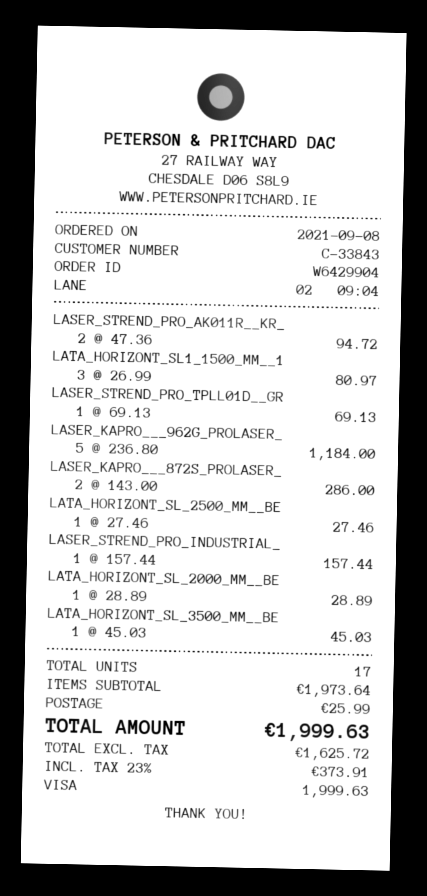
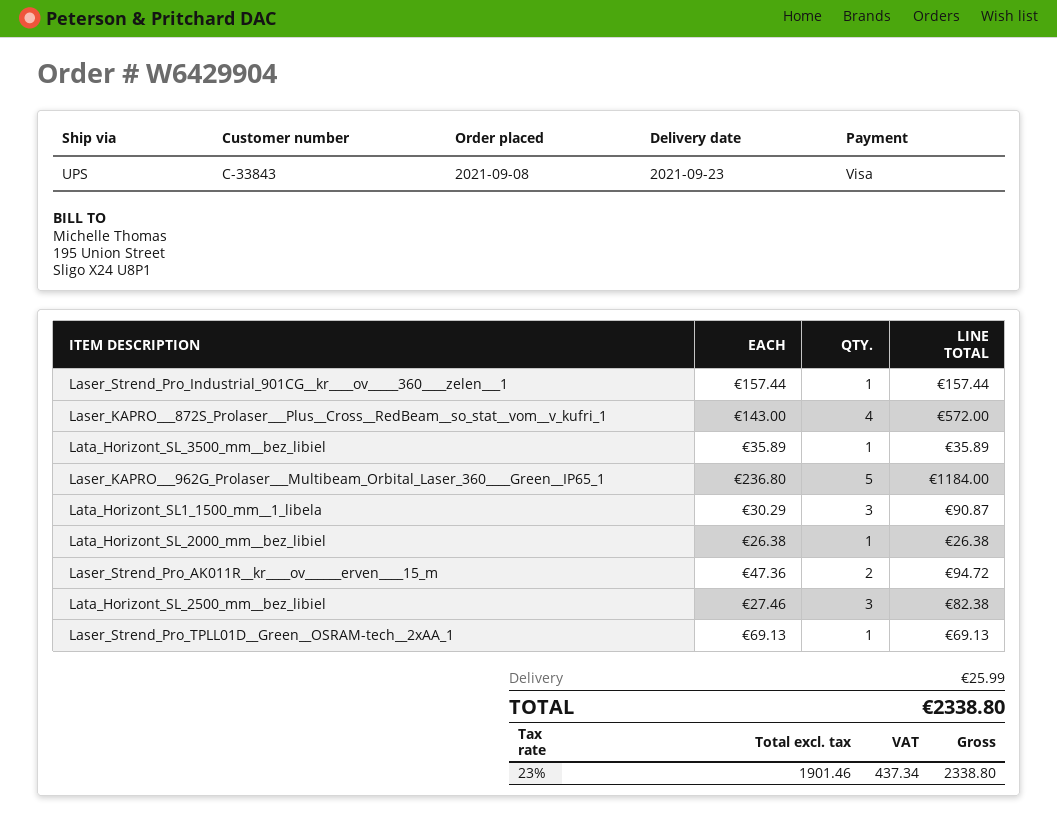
LATA_HORIZONT_SL1_1500_MM__1: 3 x 26.99 = 80.97 -> 3 x 30.29 = 90.87
LASER_KAPRO___872S_PROLASER_: 2 x 143.00 = 286.00 -> 4 x 143.00 = 572.00
LATA_HORIZONT_SL_2500_MM__BE: 1 x 27.46 = 27.46 -> 3 x 27.46 = 82.38
LATA_HORIZONT_SL_2000_MM__BE: 1 x 28.89 = 28.89 -> 1 x 26.38 = 26.38
LATA_HORIZONT_SL_3500_MM__BE: 1 x 45.03 = 45.03 -> 1 x 35.89 = 35.89
net: 1625.72 -> 1901.46
tax: 23% = 373.91 -> 23% = 437.34
total: 1999.63 -> 2338.80

